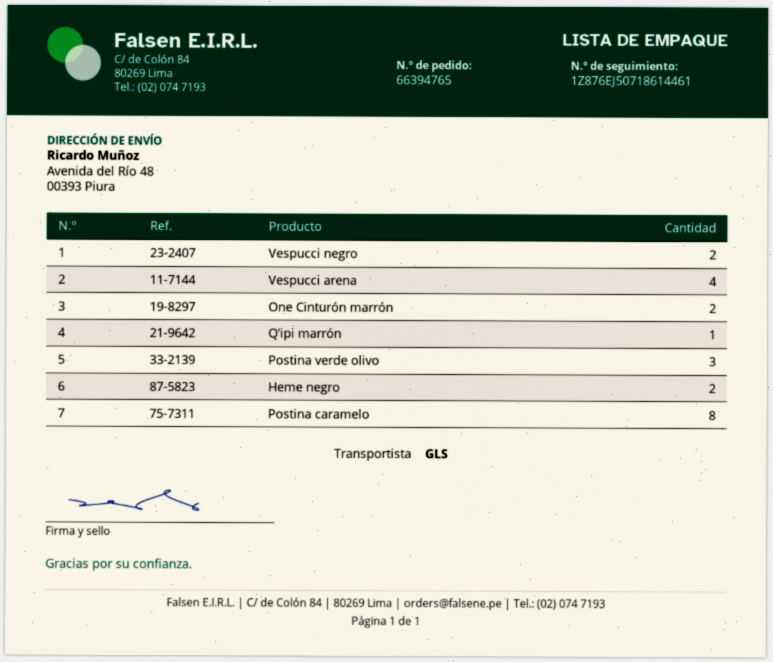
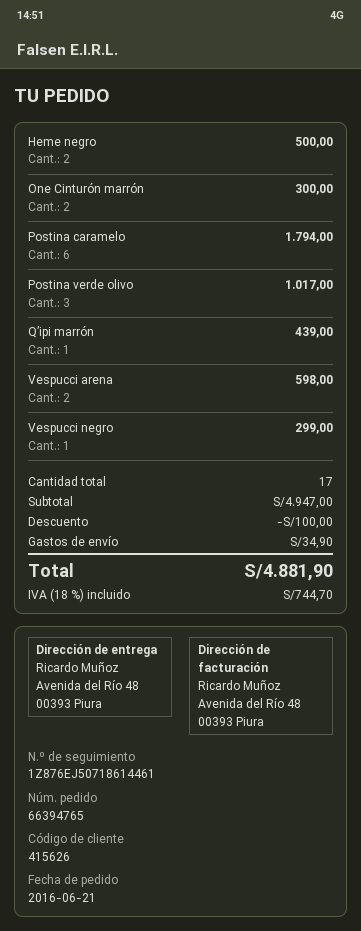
Vespucci negro: 2 -> 1
Vespucci arena: 4 -> 2
Postina caramelo: 8 -> 6

